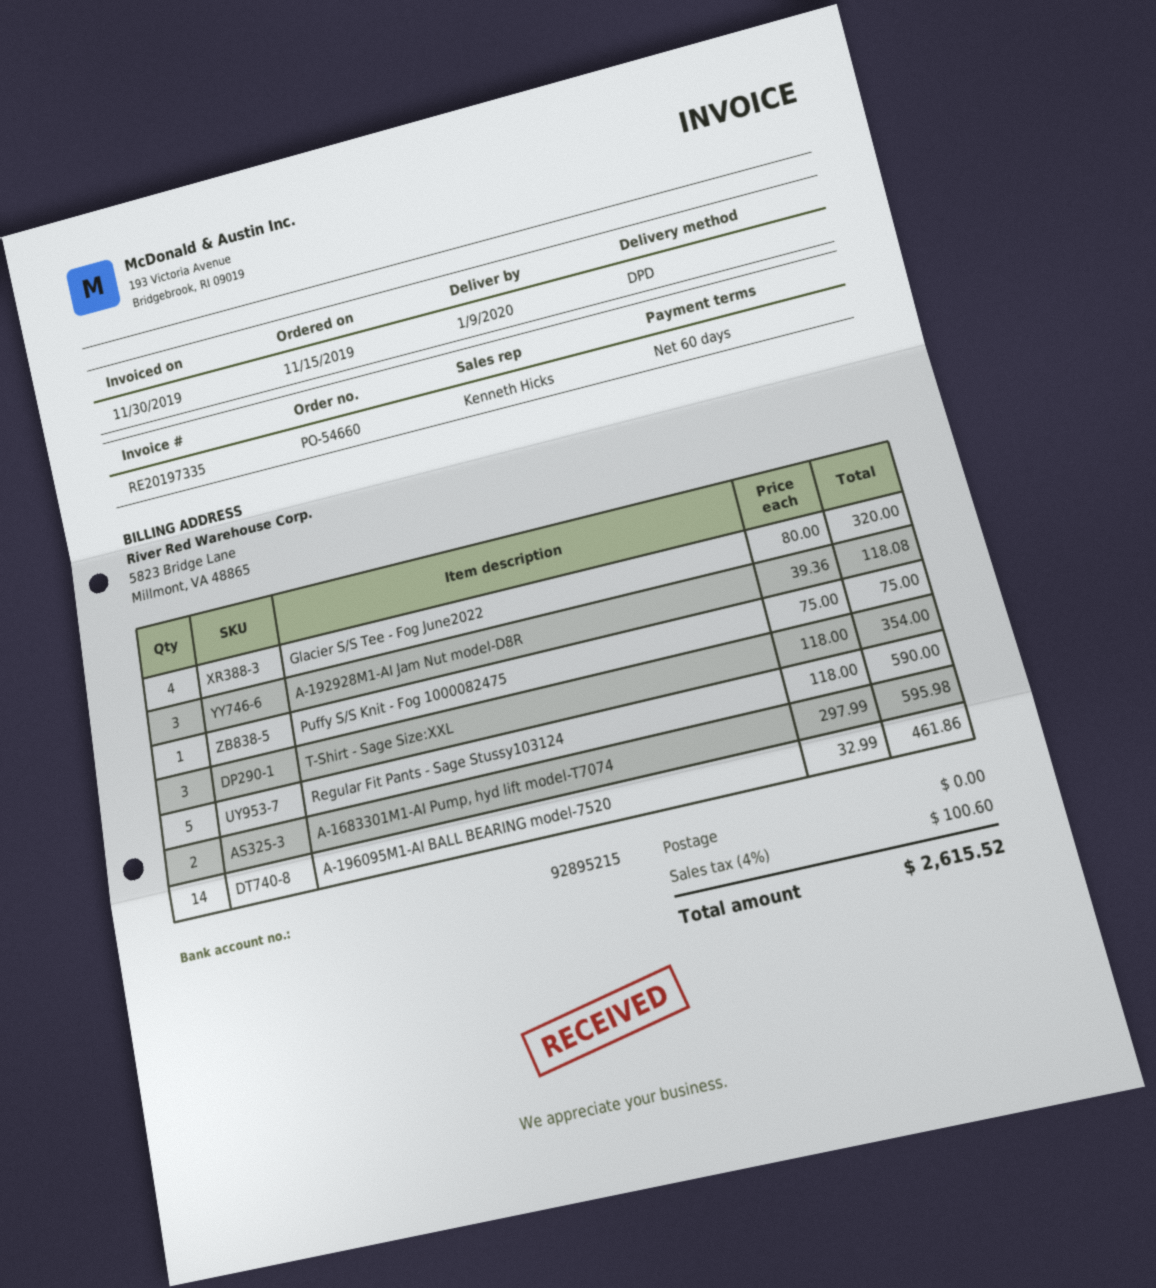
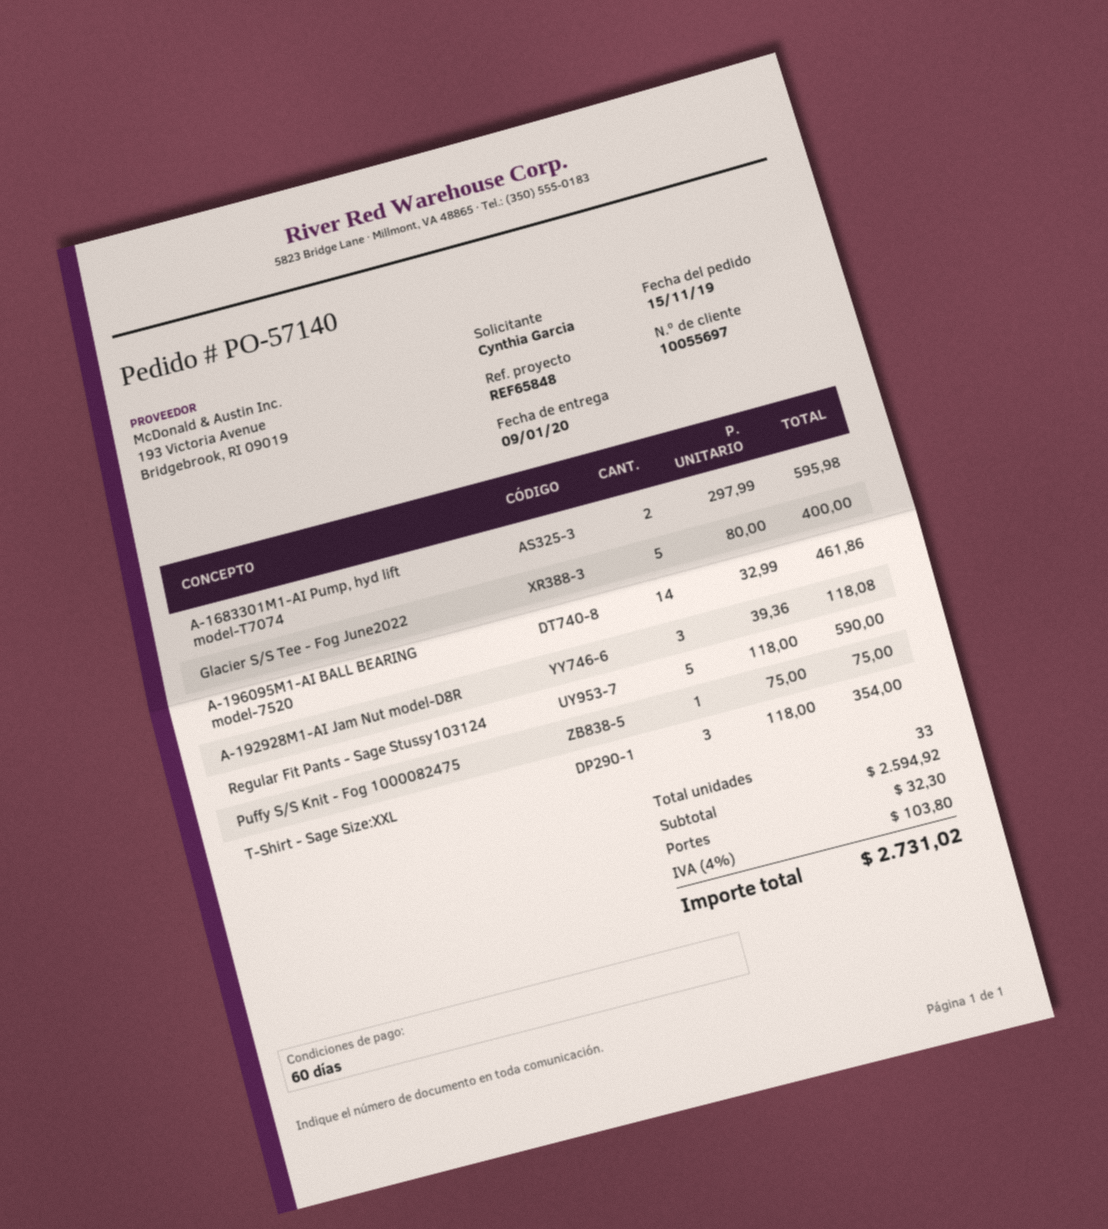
order number: PO-54660 -> PO-57140
Glacier S/S Tee - Fog June2022: 4 x 80.00 = 320.00 -> 5 x 80.00 = 400.00
shipping: 0.00 -> 32.30
tax: 4% = 100.60 -> 4% = 103.80
total: 2615.52 -> 2731.02

